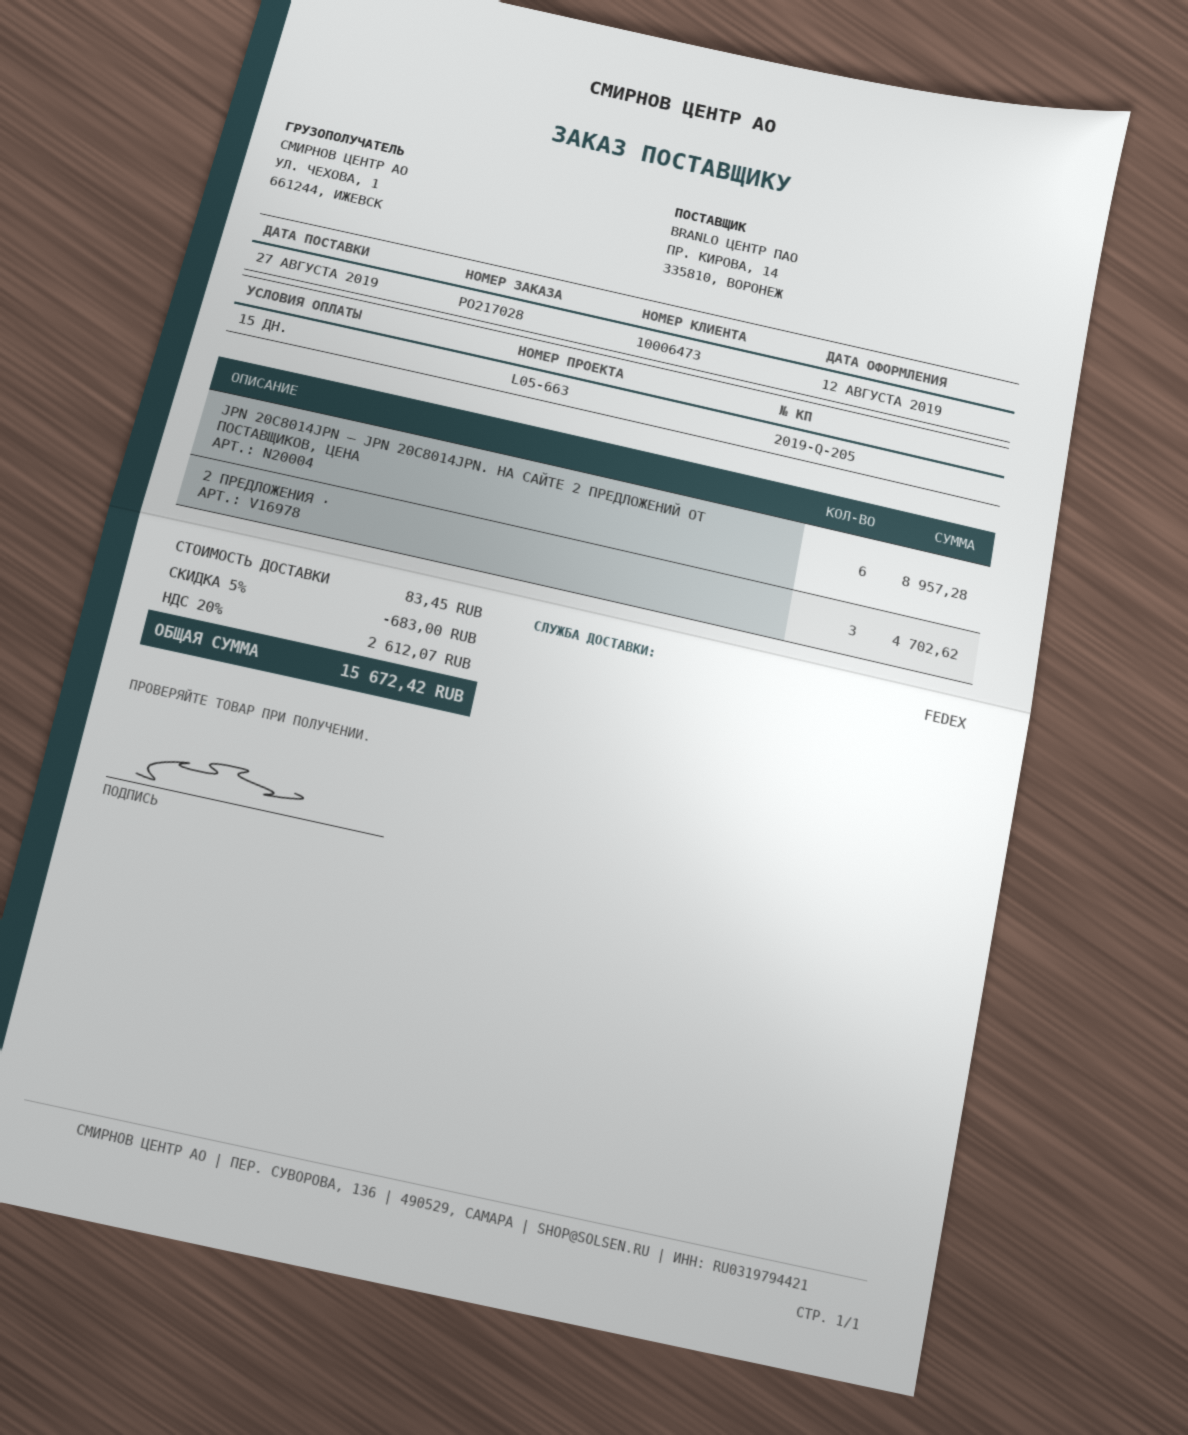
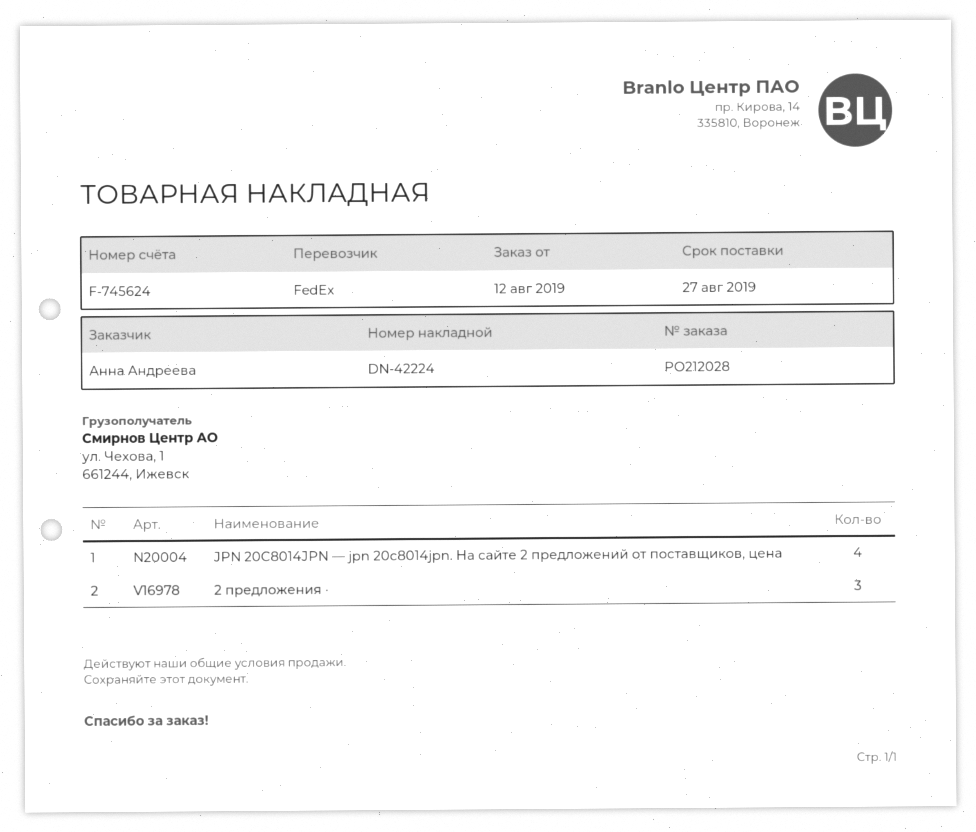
order number: PO217028 -> PO212028
JPN 20C8014JPN — JPN 20C8014JPN. НА САЙТЕ 2 ПРЕДЛОЖЕНИЙ ОТ ПОСТАВЩИКОВ, ЦЕНА: 6 -> 4

